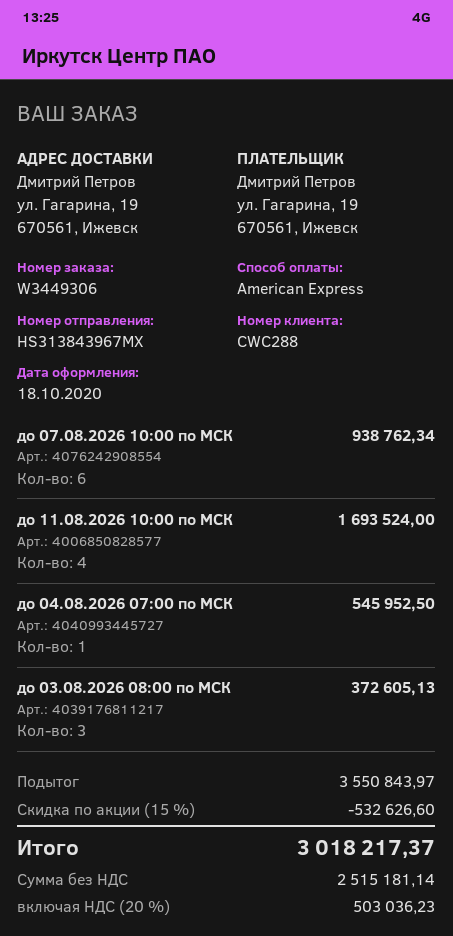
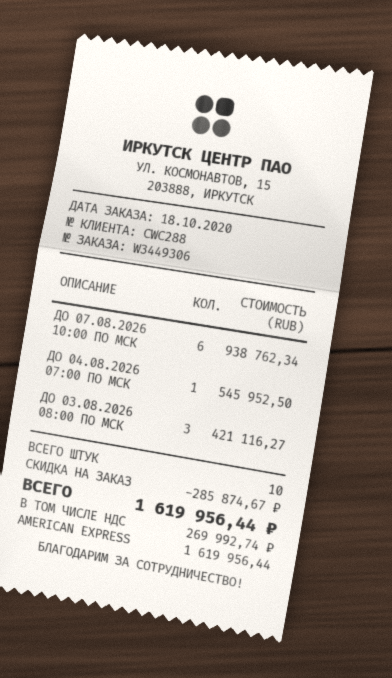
до 11.08.2026 10:00 по МСК: 4 for 1693524.00 -> none
до 03.08.2026 08:00 по МСК: 3 for 372605.13 -> 3 for 421116.27
discount: 532626.60 -> 285874.67
tax: 503036.23 -> 269992.74
total: 3018217.37 -> 1619956.44

